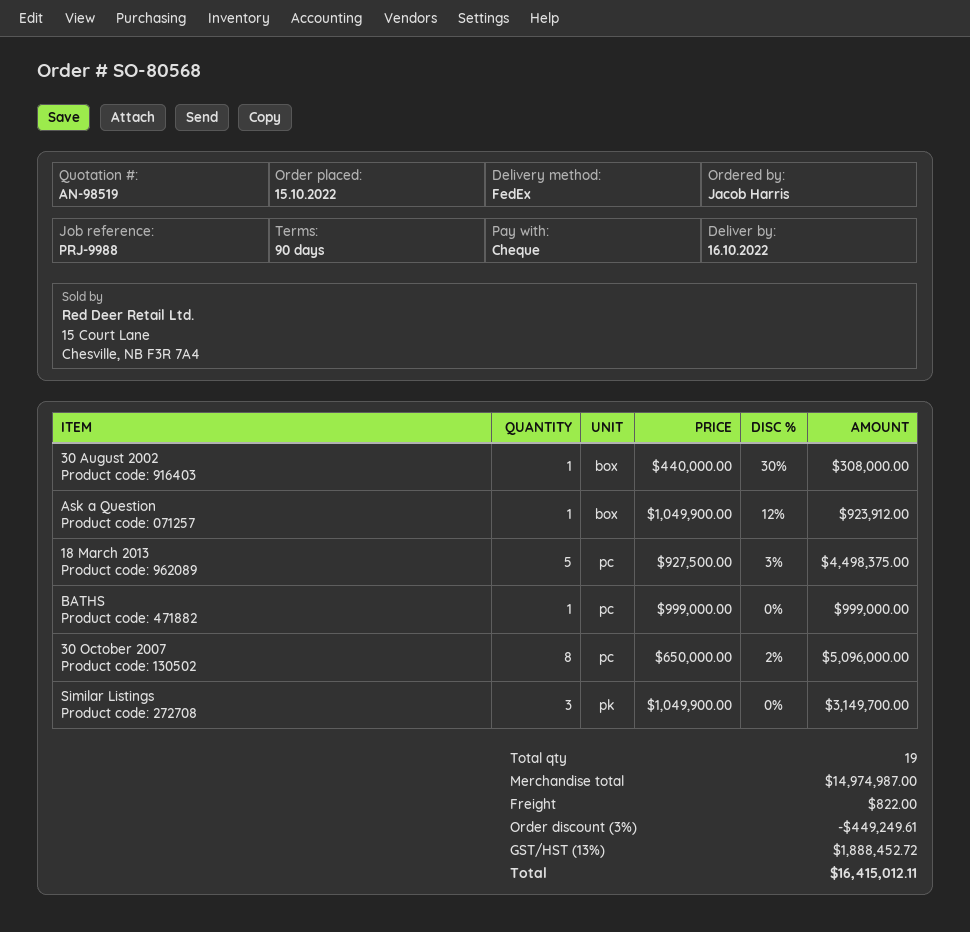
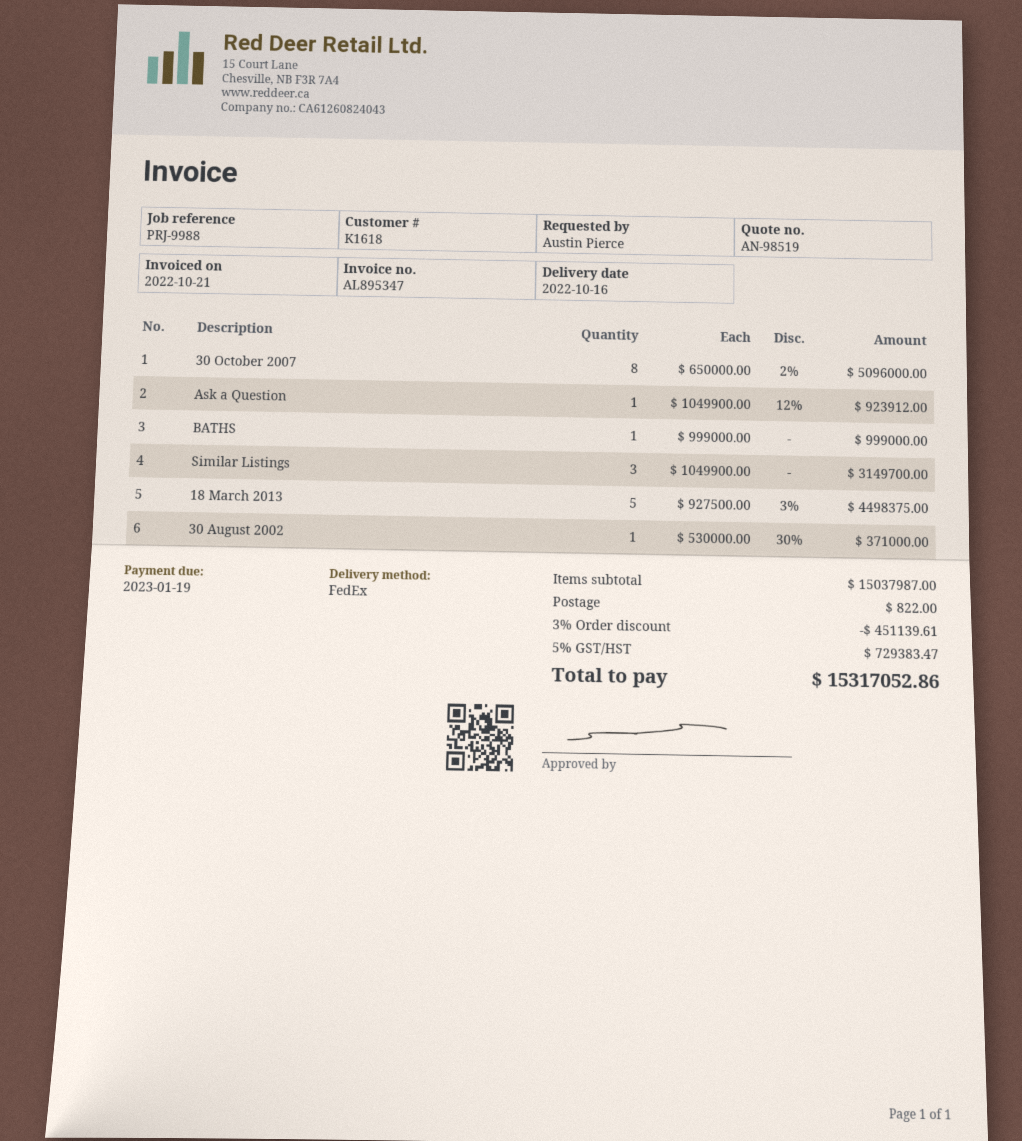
ordered by: Jacob Harris -> Austin Pierce
30 August 2002: 1 x 440000.00 - 30% = 308000.00 -> 1 x 530000.00 - 30% = 371000.00
subtotal: 14974987.00 -> 15037987.00
discount: 3% = 449249.61 -> 3% = 451139.61
tax: 13% = 1888452.72 -> 5% = 729383.47
total: 16415012.11 -> 15317052.86

